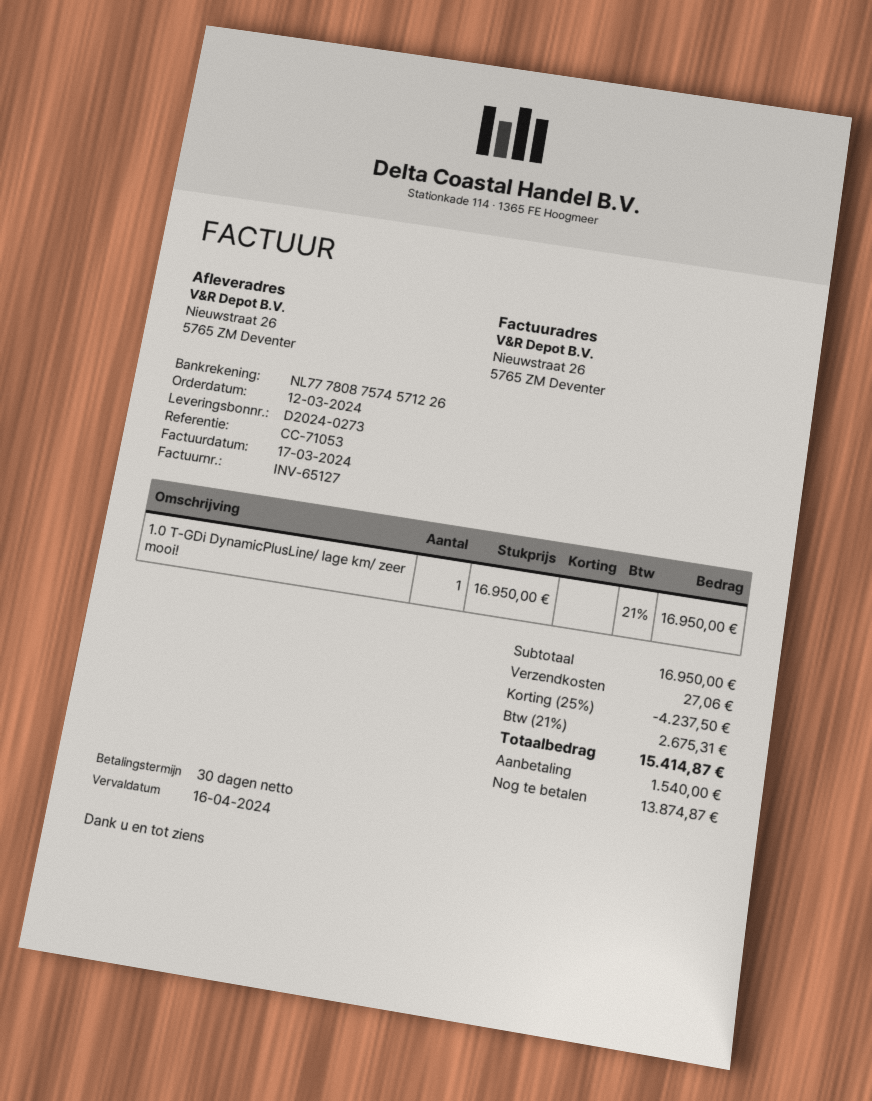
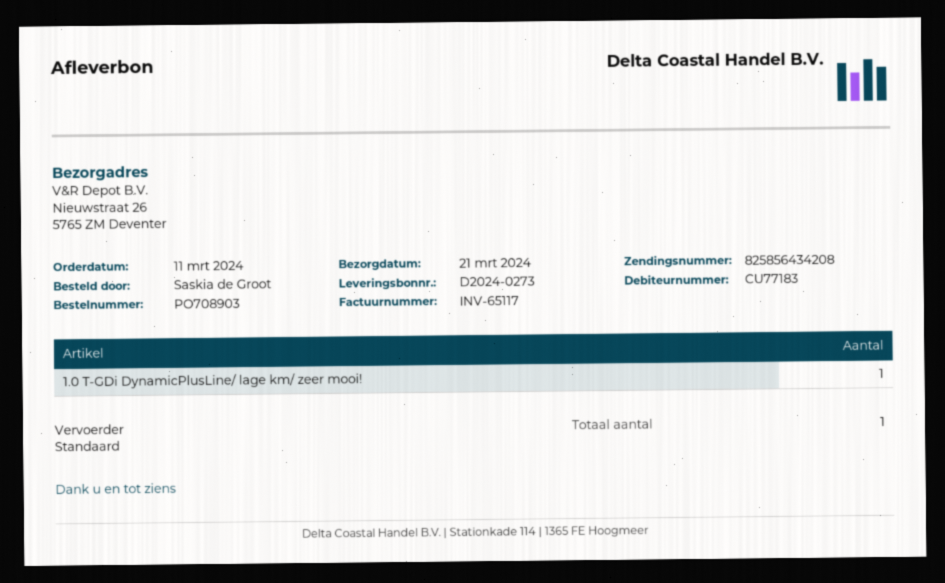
order date: 2024-03-12 -> 2024-03-11
invoice number: INV-65127 -> INV-65117

